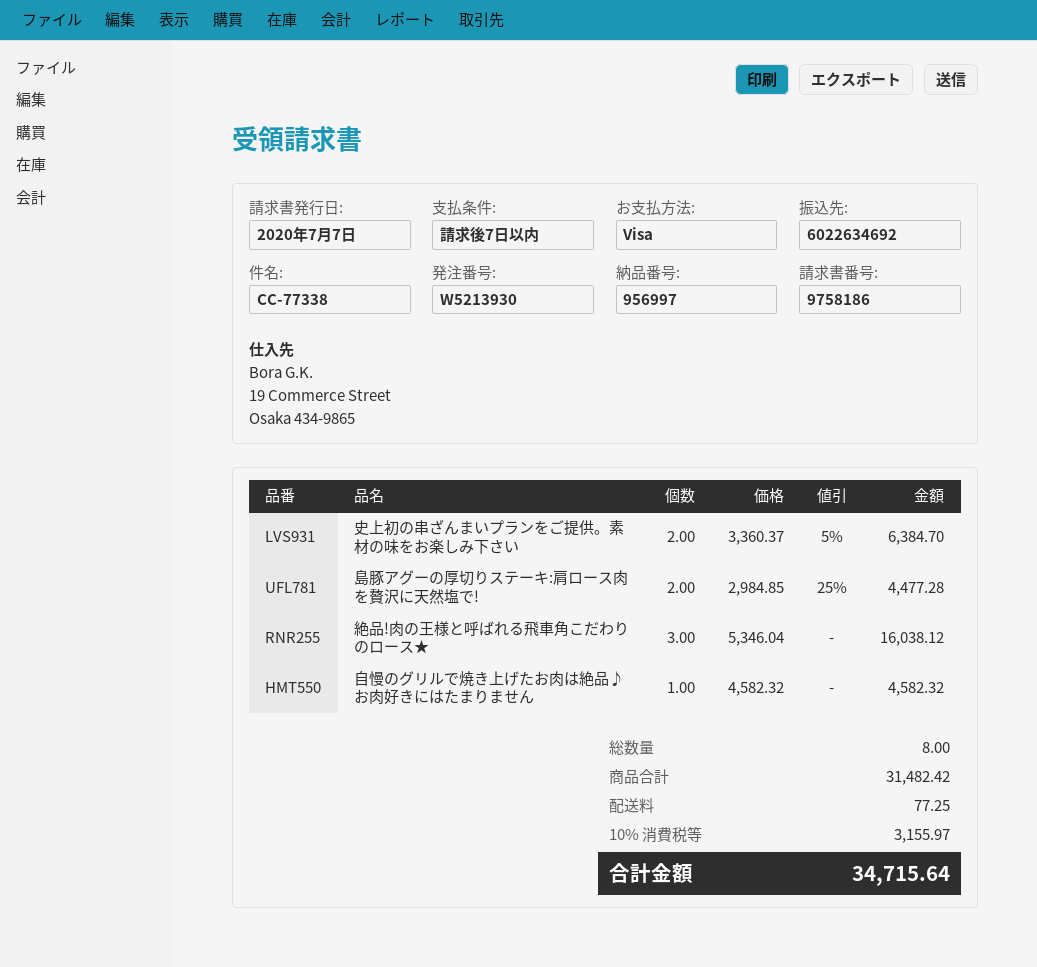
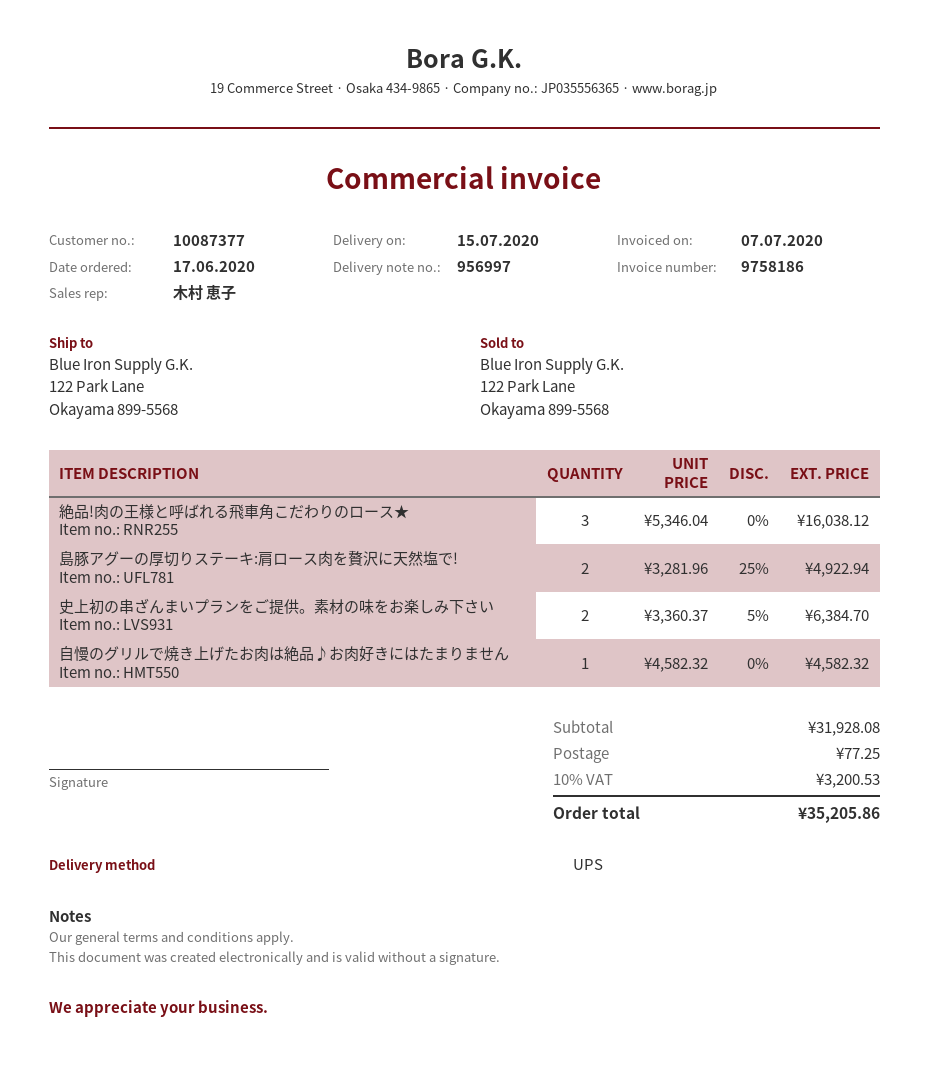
島豚アグーの厚切りステーキ:肩ロース肉を贅沢に天然塩で!: 2 x 2984.85 - 25% = 4477.28 -> 2 x 3281.96 - 25% = 4922.94
subtotal: 31482.42 -> 31928.08
tax: 10% = 3155.97 -> 10% = 3200.53
total: 34715.64 -> 35205.86

